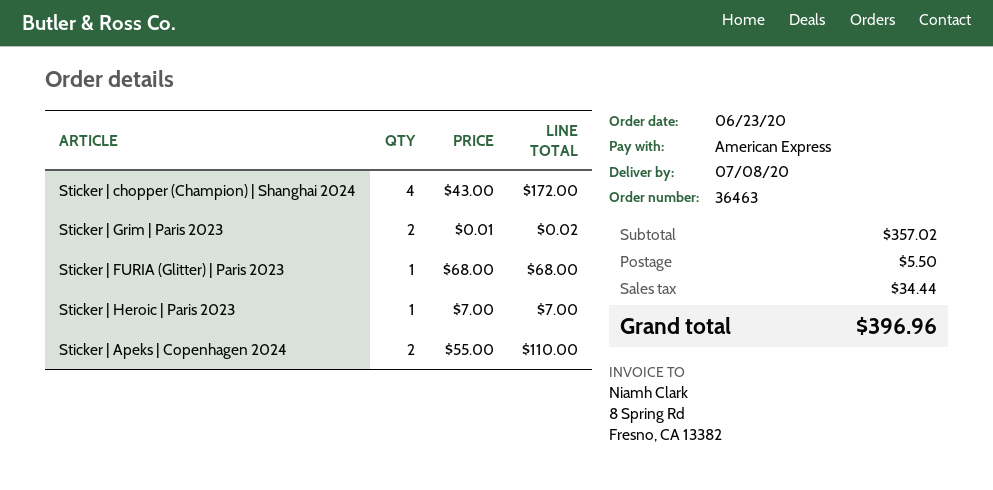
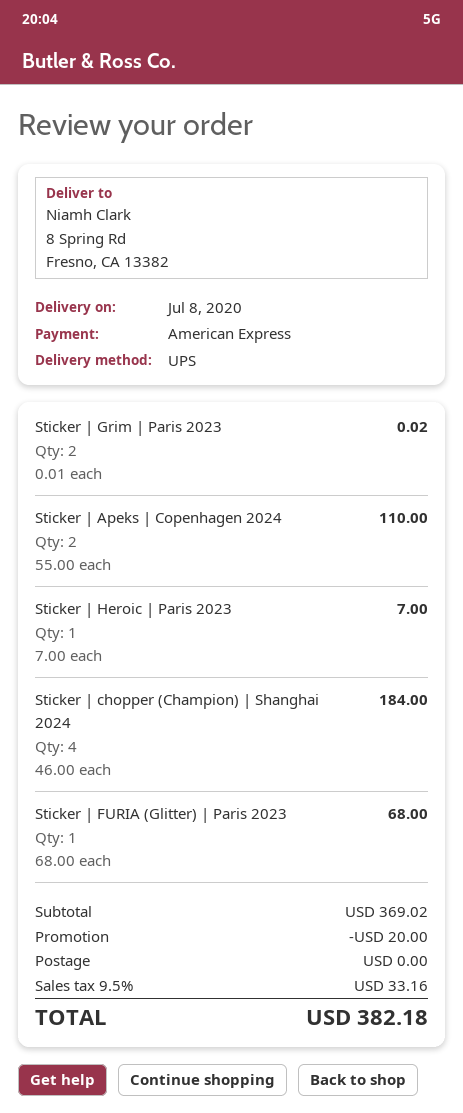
Sticker | chopper (Champion) | Shanghai 2024: 4 x 43.00 = 172.00 -> 4 x 46.00 = 184.00
subtotal: 357.02 -> 369.02
discount: none -> 20.00
shipping: 5.50 -> 0.00
tax: 34.44 -> 33.16
total: 396.96 -> 382.18

